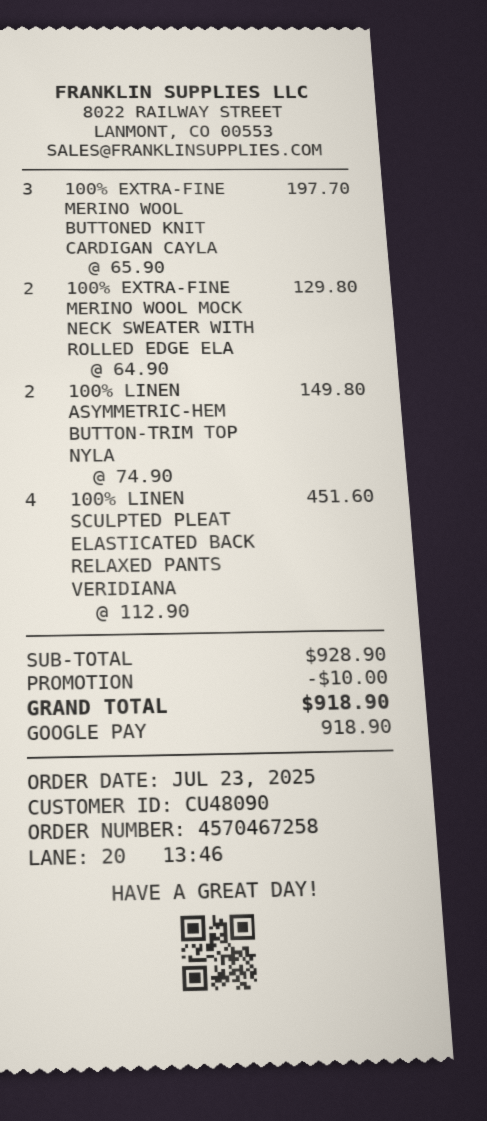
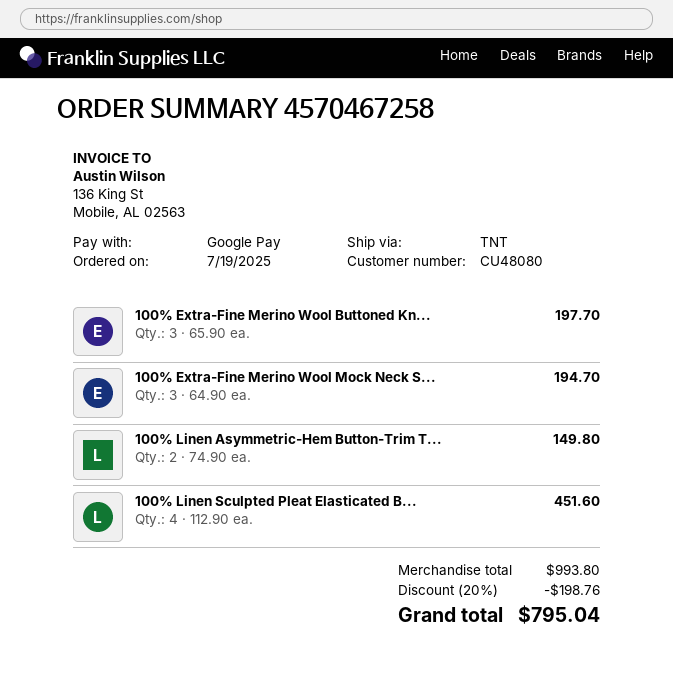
order date: 2025-07-23 -> 2025-07-19
customer number: CU48090 -> CU48080
100% EXTRA-FINE MERINO WOOL MOCK NECK SWEATER WITH ROLLED EDGE ELA: 2 x 64.90 = 129.80 -> 3 x 64.90 = 194.70
subtotal: 928.90 -> 993.80
discount: 10.00 -> 198.76
total: 918.90 -> 795.04

